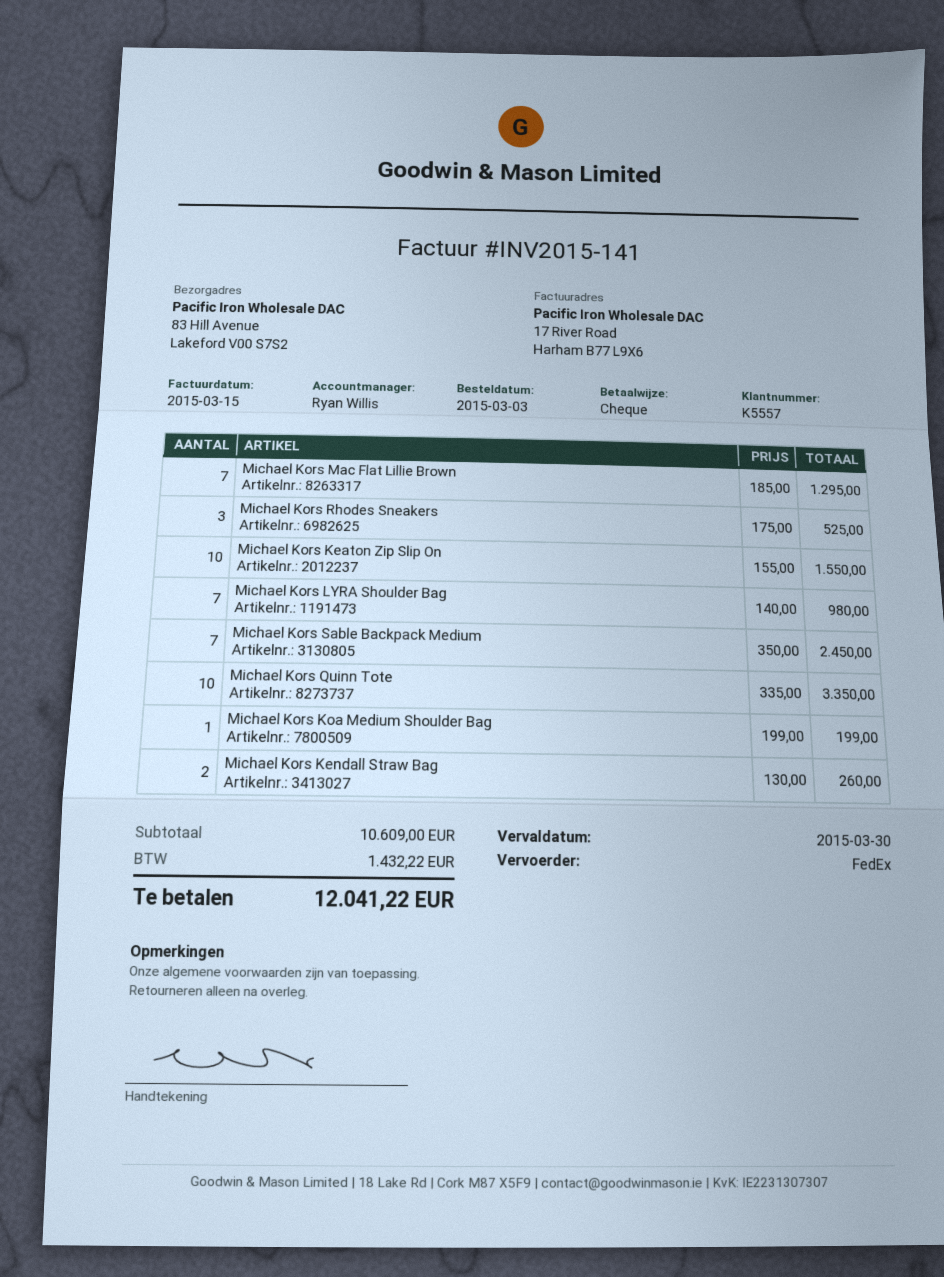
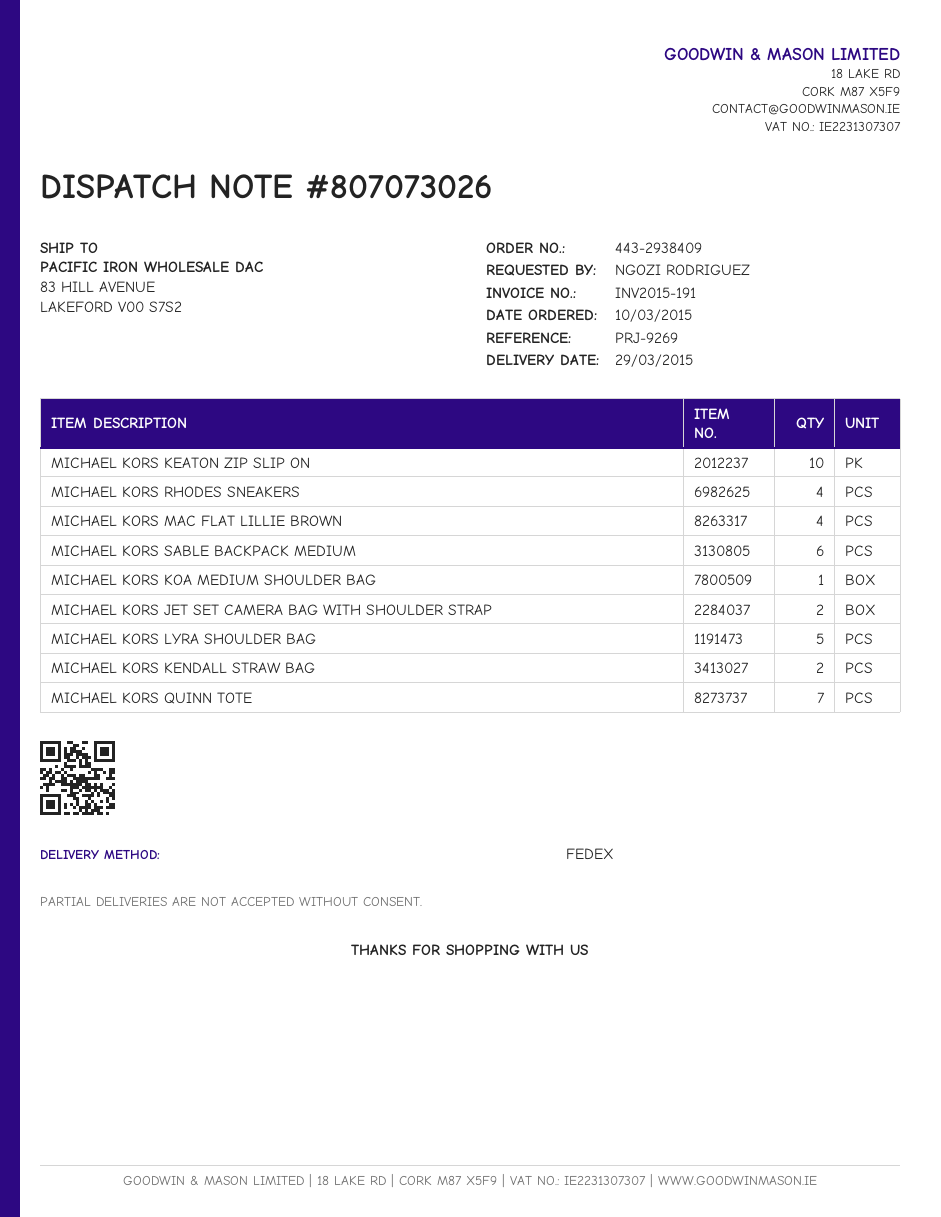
order date: 2015-03-03 -> 2015-03-10
invoice number: INV2015-141 -> INV2015-191
Michael Kors Mac Flat Lillie Brown: 7 -> 4
Michael Kors Rhodes Sneakers: 3 -> 4
Michael Kors LYRA Shoulder Bag: 7 -> 5
Michael Kors Sable Backpack Medium: 7 -> 6
Michael Kors Quinn Tote: 10 -> 7
MICHAEL KORS JET SET CAMERA BAG WITH SHOULDER STRAP: none -> 2

